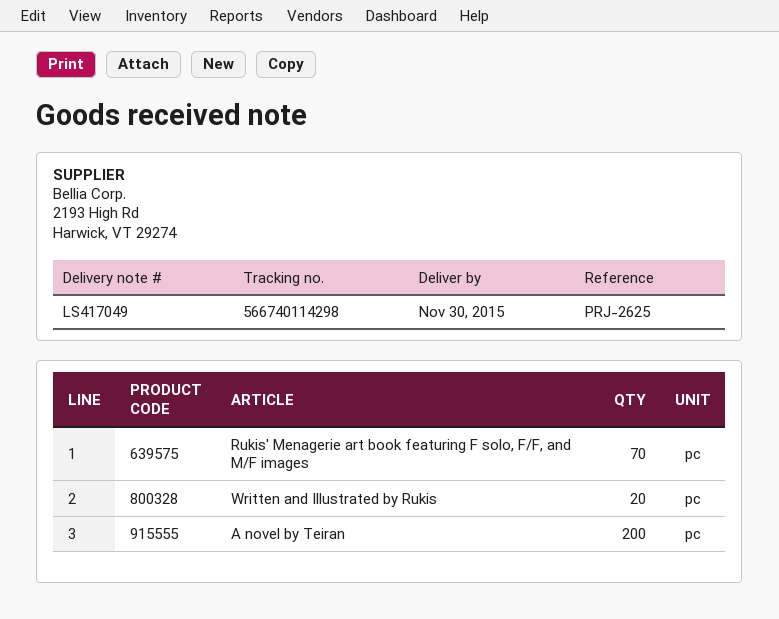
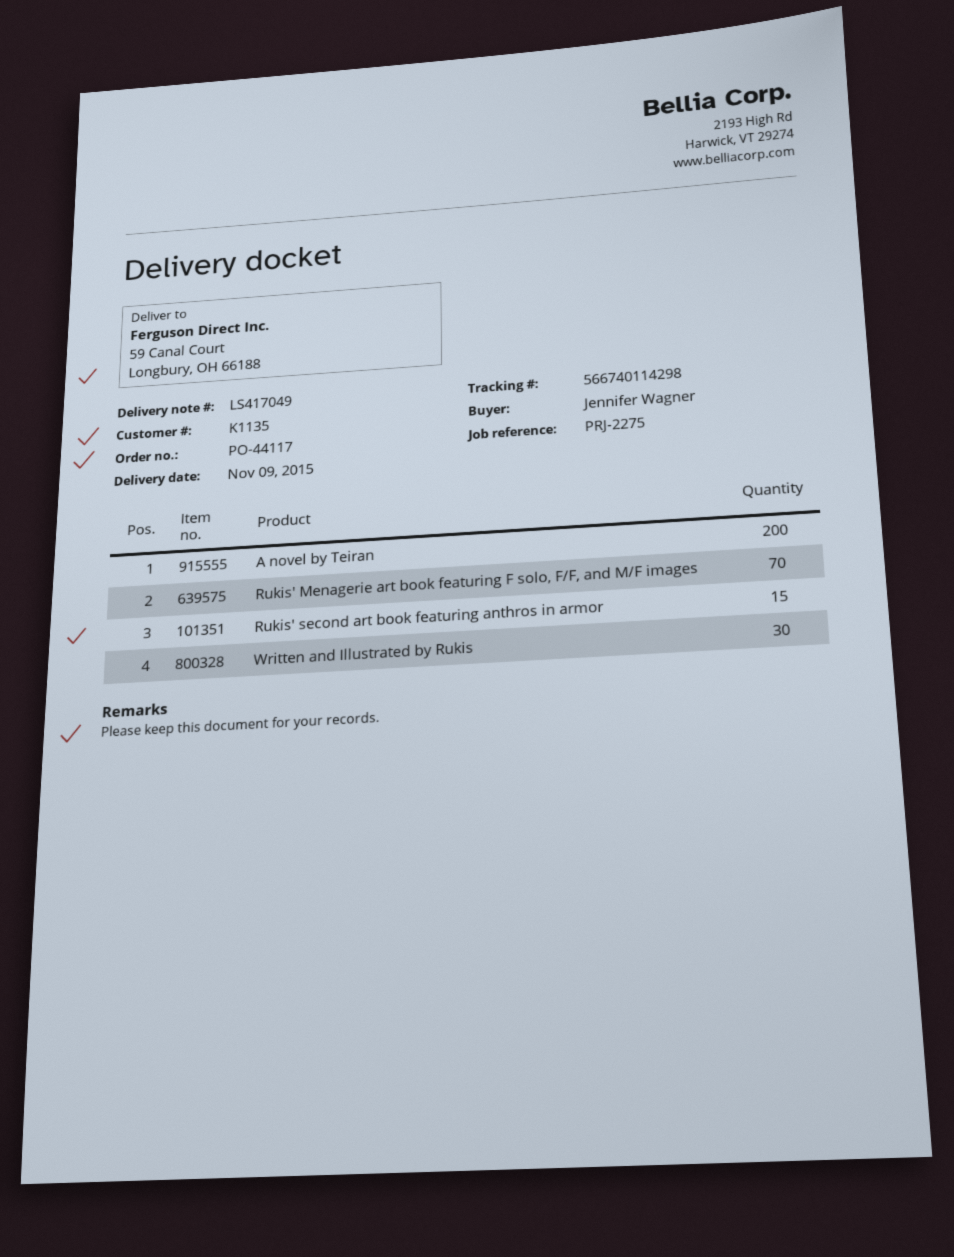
delivery date: 2015-11-30 -> 2015-11-09
reference: PRJ-2625 -> PRJ-2275
Written and Illustrated by Rukis: 20 -> 30
Rukis' second art book featuring anthros in armor: none -> 15

